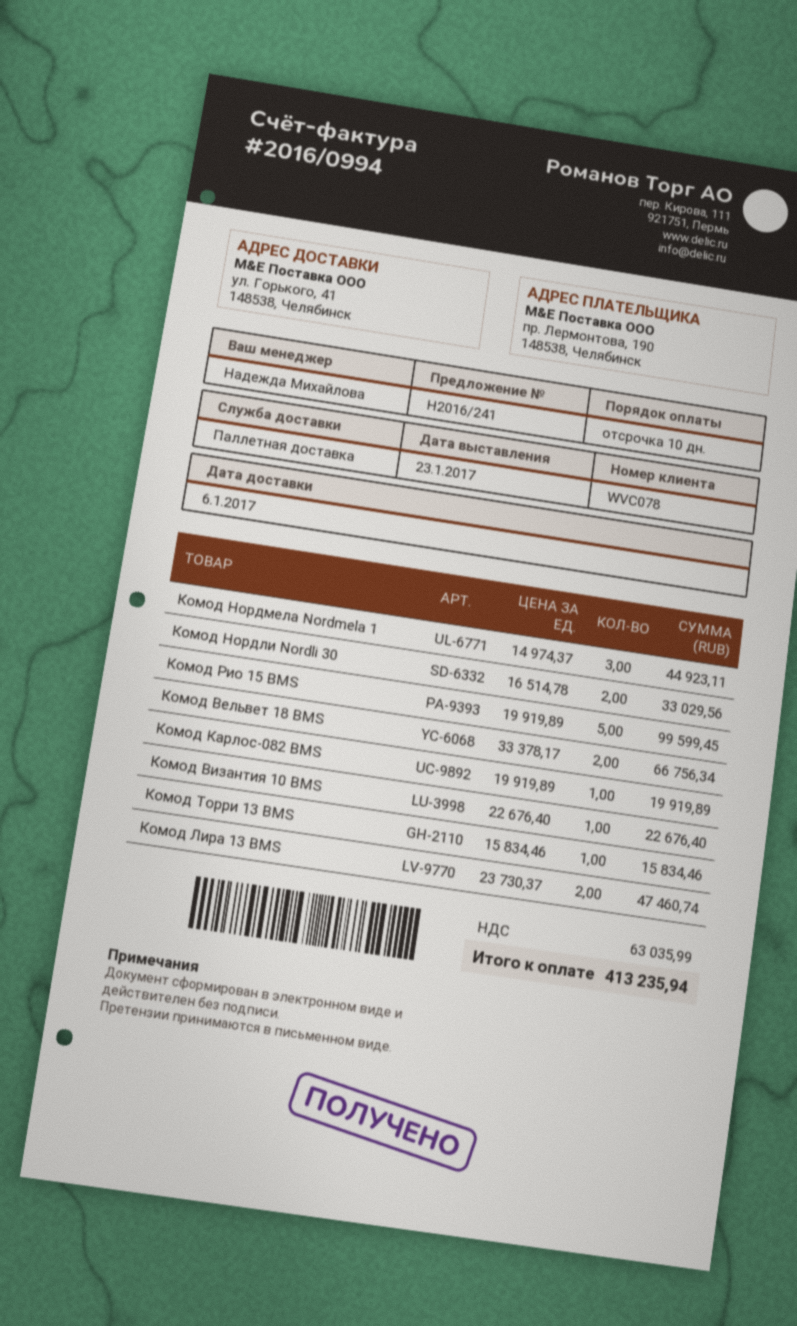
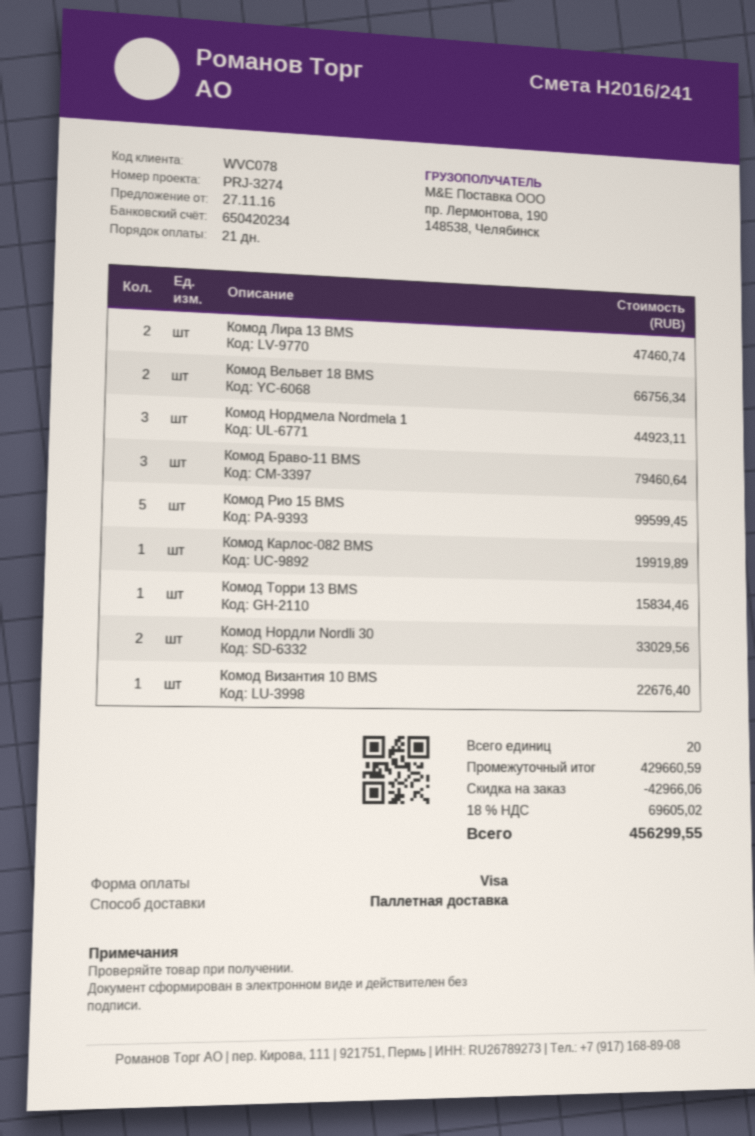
payment terms: 10 days -> 21 days
ship to: ул. Горького, 41, 148538, Челябинск -> пр. Лермонтова, 190, 148538, Челябинск
Комод Браво-11 BMS: none -> 3 for 79460.64
discount: none -> 42966.06
tax: 63035.99 -> 69605.02
total: 413235.94 -> 456299.55

